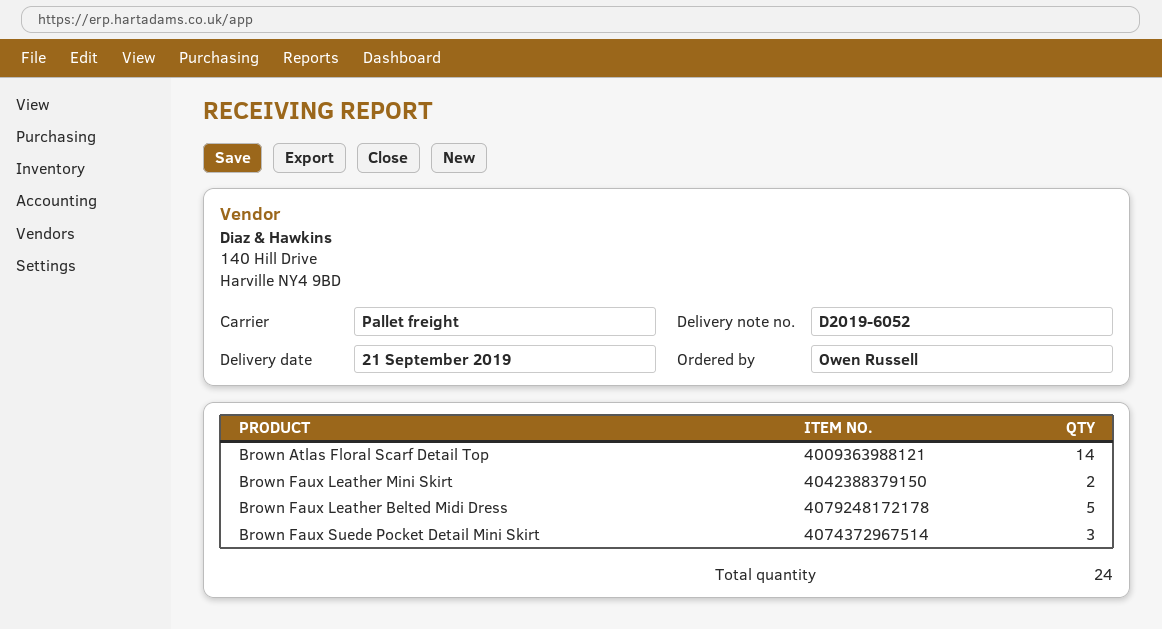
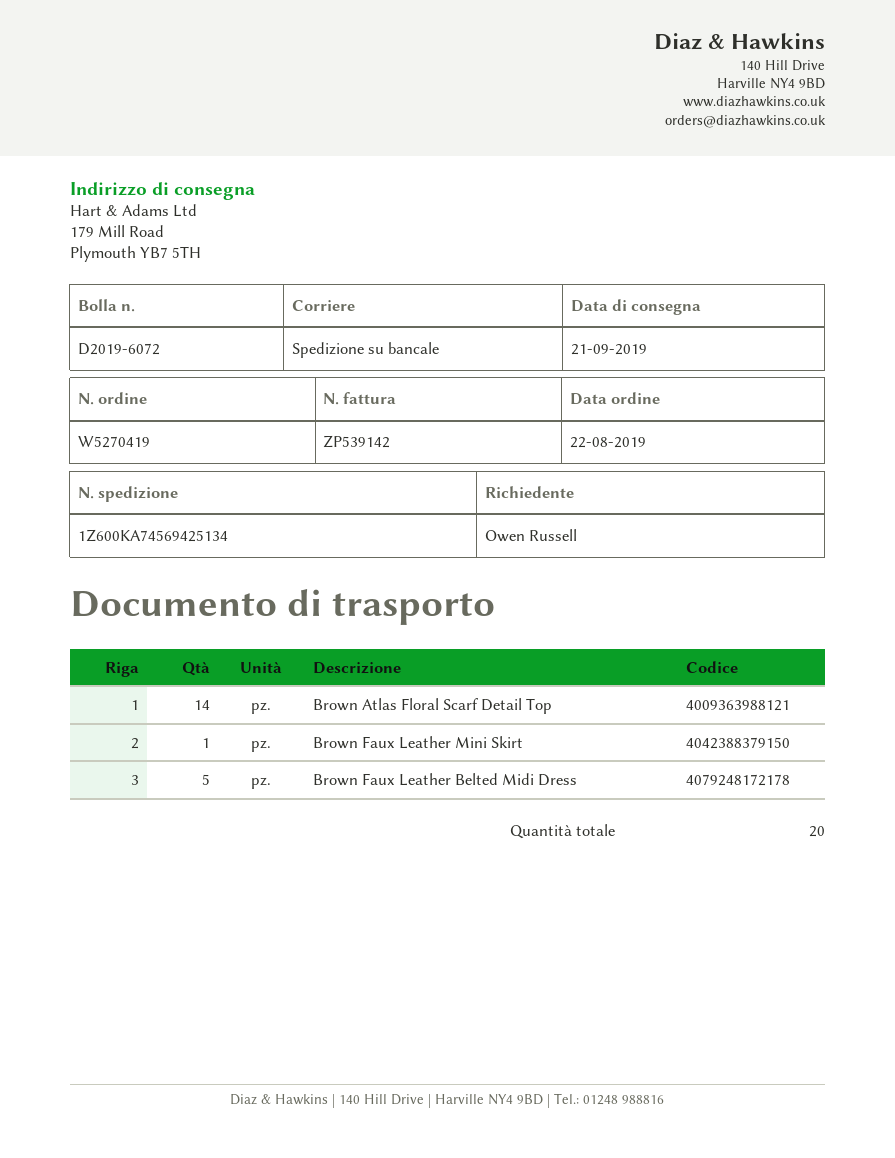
delivery note number: D2019-6052 -> D2019-6072
Brown Faux Leather Mini Skirt: 2 -> 1
Brown Faux Suede Pocket Detail Mini Skirt: 3 -> none
total quantity: 24 -> 20

